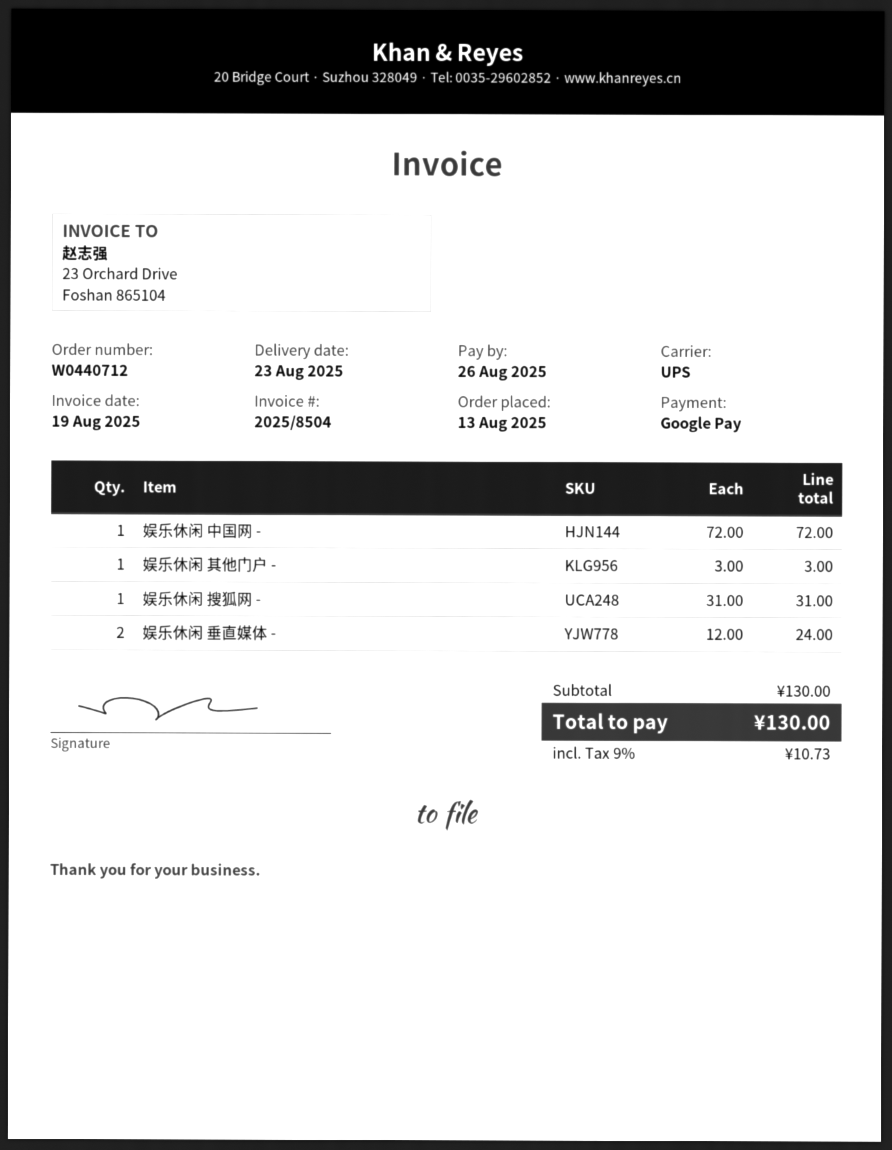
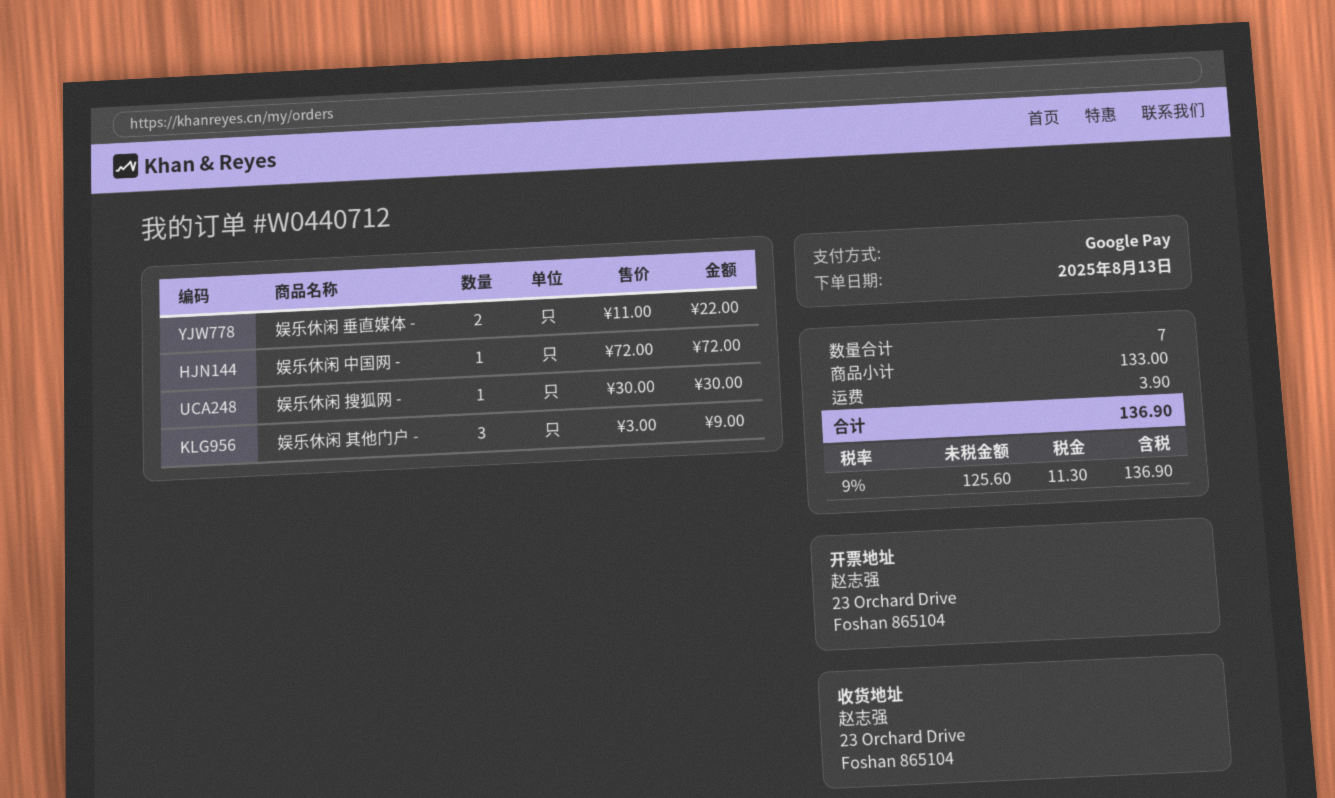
娱乐休闲 其他门户 -: 1 x 3.00 = 3.00 -> 3 x 3.00 = 9.00
娱乐休闲 搜狐网 -: 1 x 31.00 = 31.00 -> 1 x 30.00 = 30.00
娱乐休闲 垂直媒体 -: 2 x 12.00 = 24.00 -> 2 x 11.00 = 22.00
subtotal: 130.00 -> 133.00
shipping: none -> 3.90
tax: 9% = 10.73 -> 9% = 11.30
total: 130.00 -> 136.90

